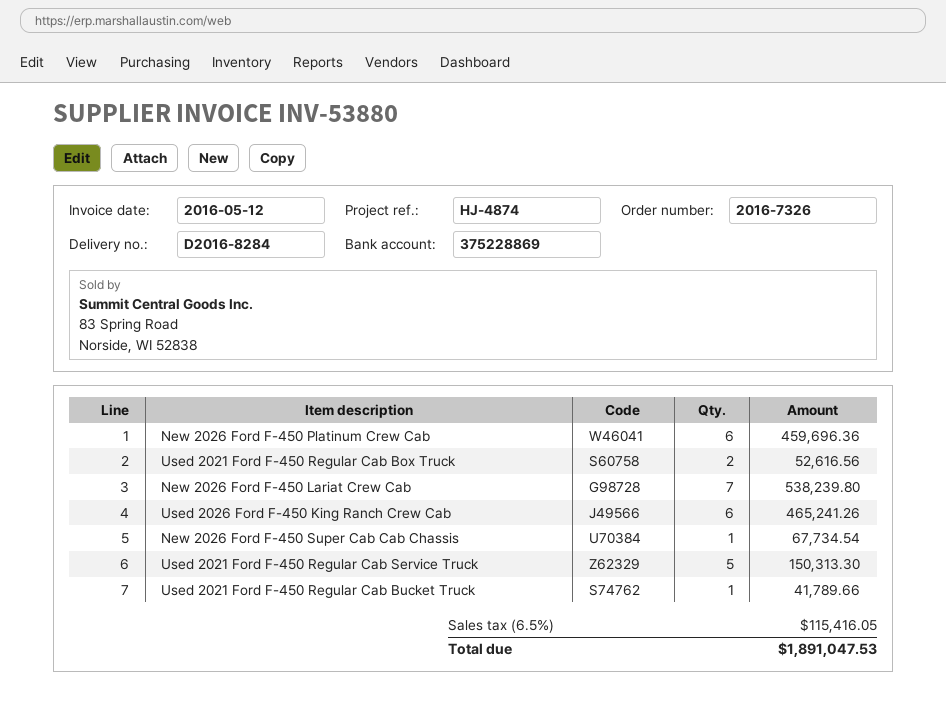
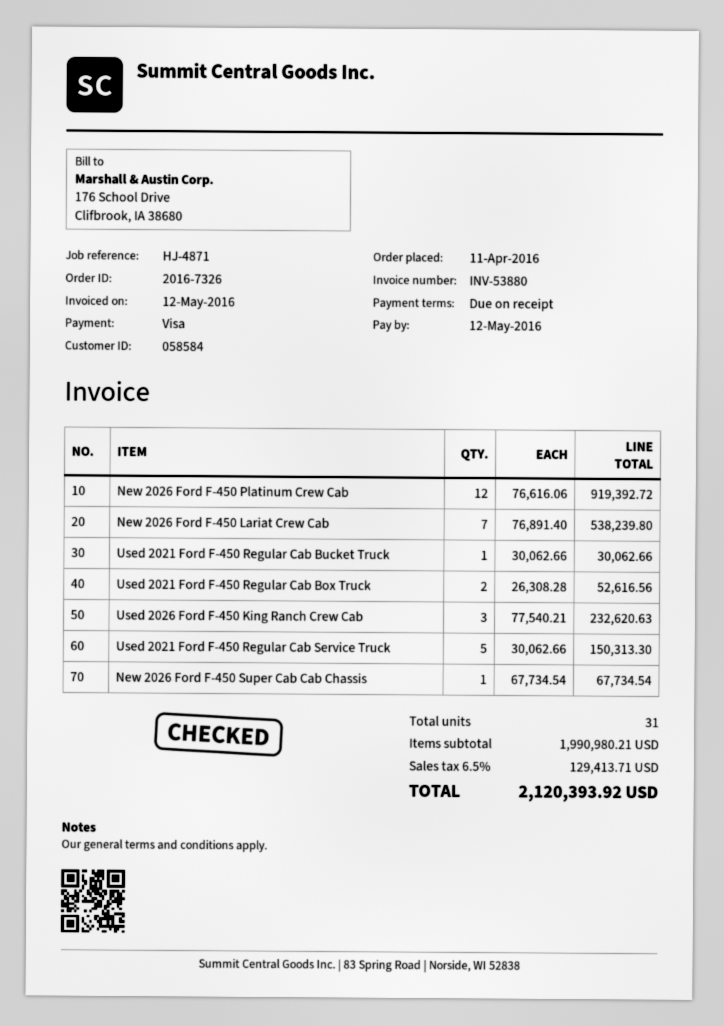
reference: HJ-4874 -> HJ-4871
New 2026 Ford F-450 Platinum Crew Cab: 6 for 459696.36 -> 12 for 919392.72
Used 2026 Ford F-450 King Ranch Crew Cab: 6 for 465241.26 -> 3 for 232620.63
Used 2021 Ford F-450 Regular Cab Bucket Truck: 1 for 41789.66 -> 1 for 30062.66
tax: 6.5% = 115416.05 -> 6.5% = 129413.71
total: 1891047.53 -> 2120393.92

